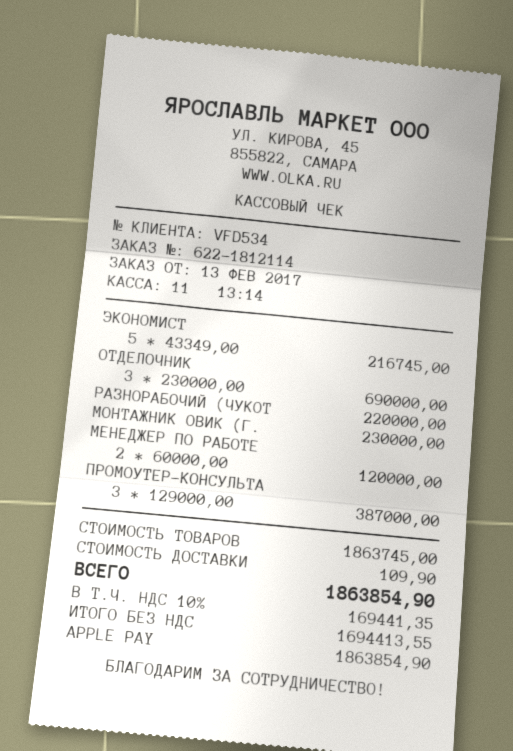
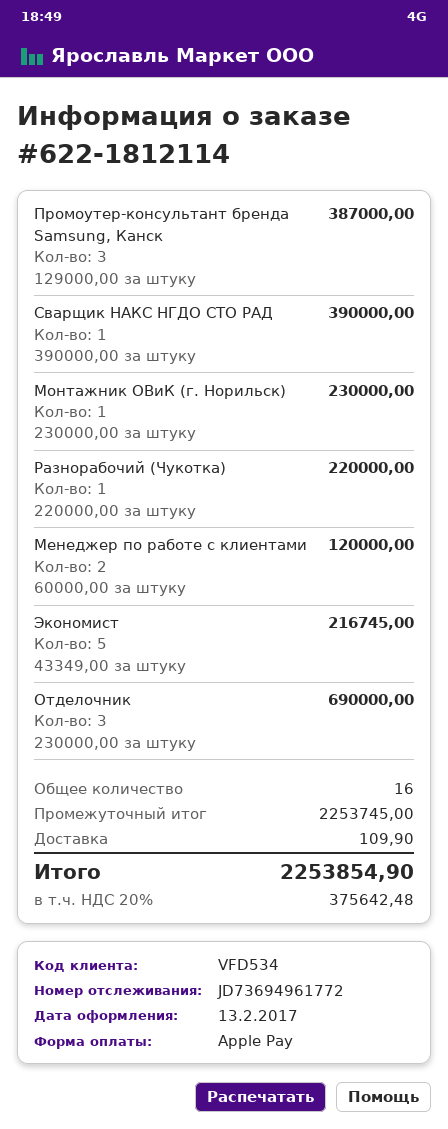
Сварщик НАКС НГДО СТО РАД: none -> 1 x 390000.00 = 390000.00
subtotal: 1863745.00 -> 2253745.00
tax: 10% = 169441.35 -> 20% = 375642.48
total: 1863854.90 -> 2253854.90

